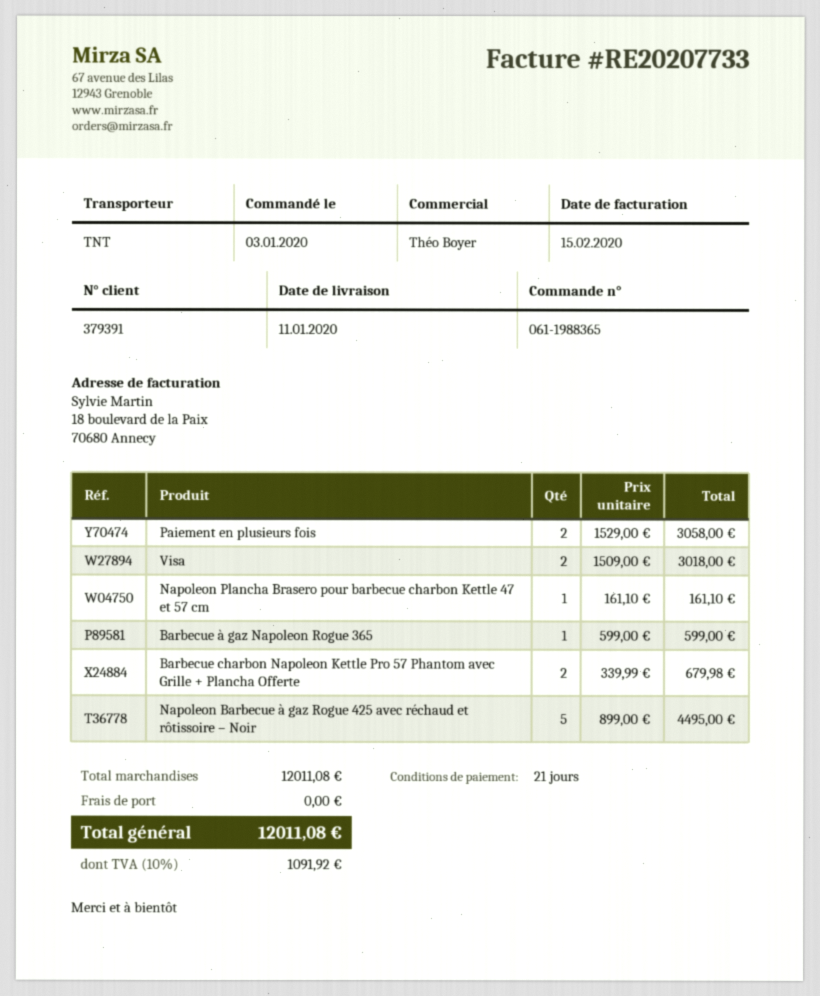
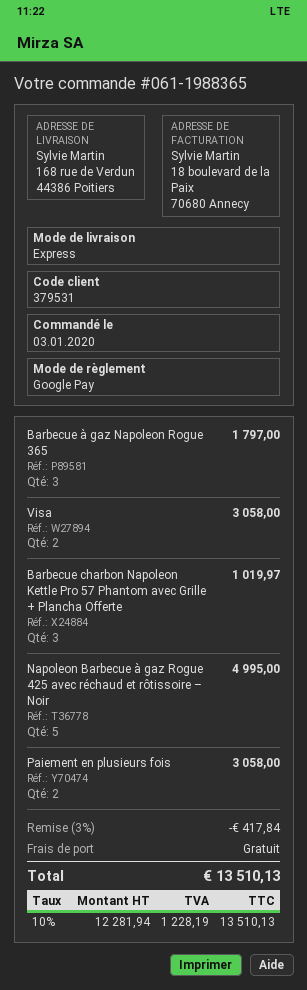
customer number: 379391 -> 379531
shipping method: TNT -> express
Visa: 2 for 3018.00 -> 2 for 3058.00
Napoleon Plancha Brasero pour barbecue charbon Kettle 47 et 57 cm: 1 for 161.10 -> none
Barbecue à gaz Napoleon Rogue 365: 1 for 599.00 -> 3 for 1797.00
Barbecue charbon Napoleon Kettle Pro 57 Phantom avec Grille + Plancha Offerte: 2 for 679.98 -> 3 for 1019.97
Napoleon Barbecue à gaz Rogue 425 avec réchaud et rôtissoire – Noir: 5 for 4495.00 -> 5 for 4995.00
discount: none -> 3% = 417.84
tax: 10% = 1091.92 -> 10% = 1228.19
total: 12011.08 -> 13510.13

